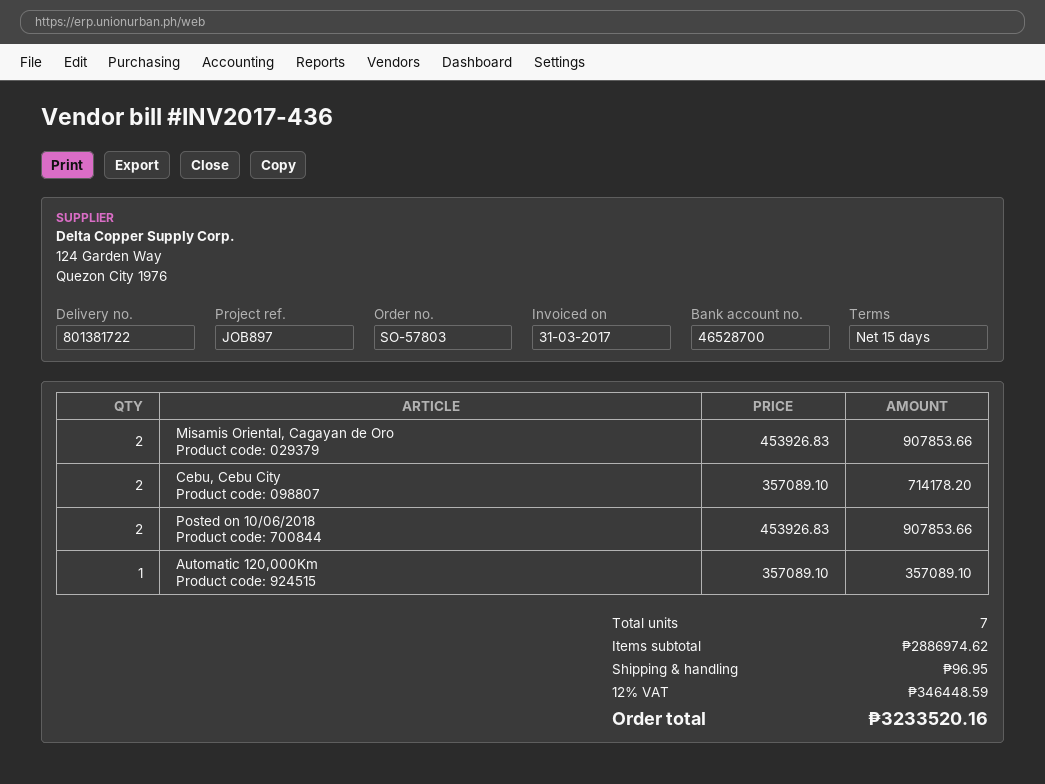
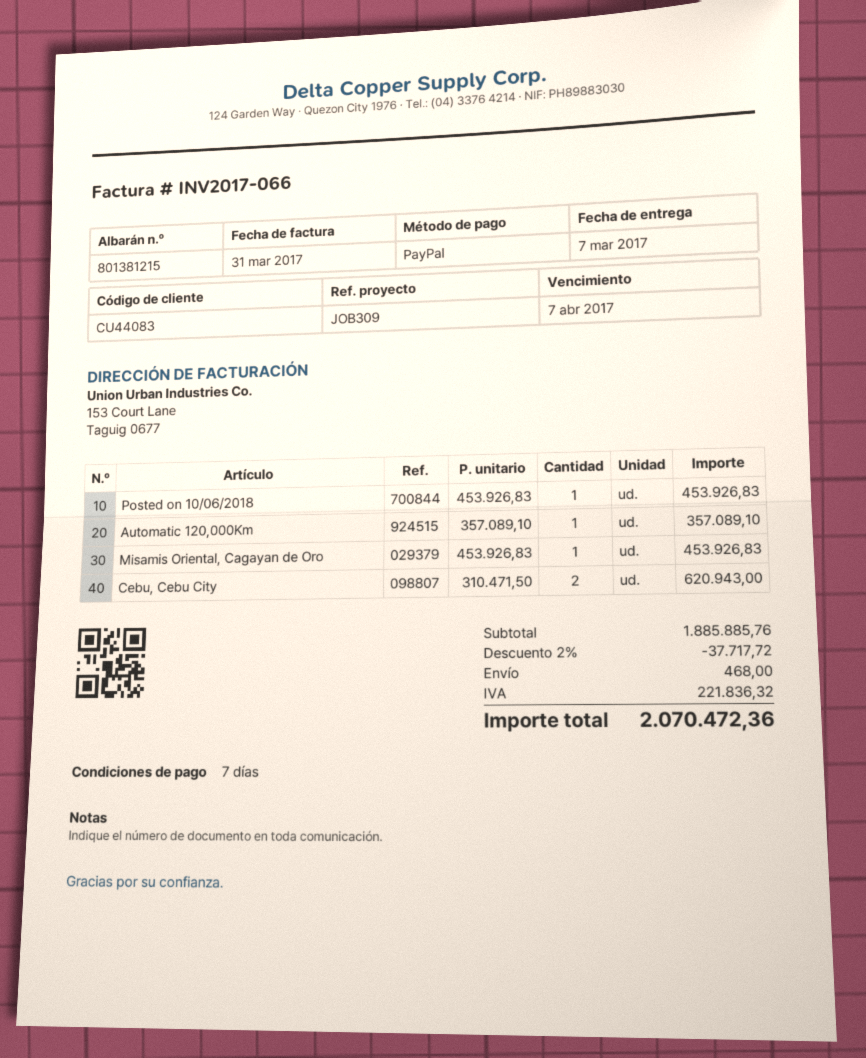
delivery note number: 801381722 -> 801381215
invoice number: INV2017-436 -> INV2017-066
payment terms: 15 days -> 7 days
reference: JOB897 -> JOB309
Misamis Oriental, Cagayan de Oro: 2 x 453926.83 = 907853.66 -> 1 x 453926.83 = 453926.83
Cebu, Cebu City: 2 x 357089.10 = 714178.20 -> 2 x 310471.50 = 620943.00
Posted on 10/06/2018: 2 x 453926.83 = 907853.66 -> 1 x 453926.83 = 453926.83
subtotal: 2886974.62 -> 1885885.76
discount: none -> 2% = 37717.72
shipping: 96.95 -> 468.00
tax: 346448.59 -> 221836.32
total: 3233520.16 -> 2070472.36

